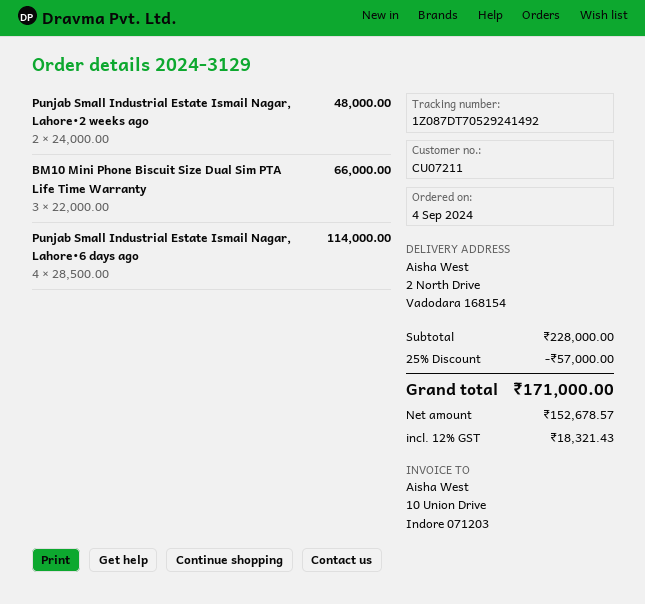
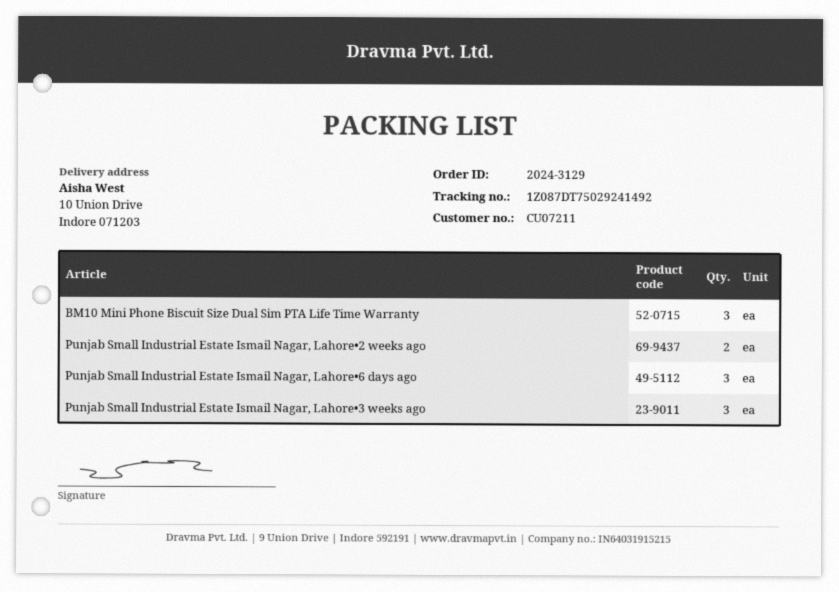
tracking number: 1Z087DT70529241492 -> 1Z087DT75029241492
ship to: 2 North Drive, Vadodara 168154 -> 10 Union Drive, Indore 071203
Punjab Small Industrial Estate Ismail Nagar, Lahore•6 days ago: 4 -> 3
Punjab Small Industrial Estate Ismail Nagar, Lahore•3 weeks ago: none -> 3

